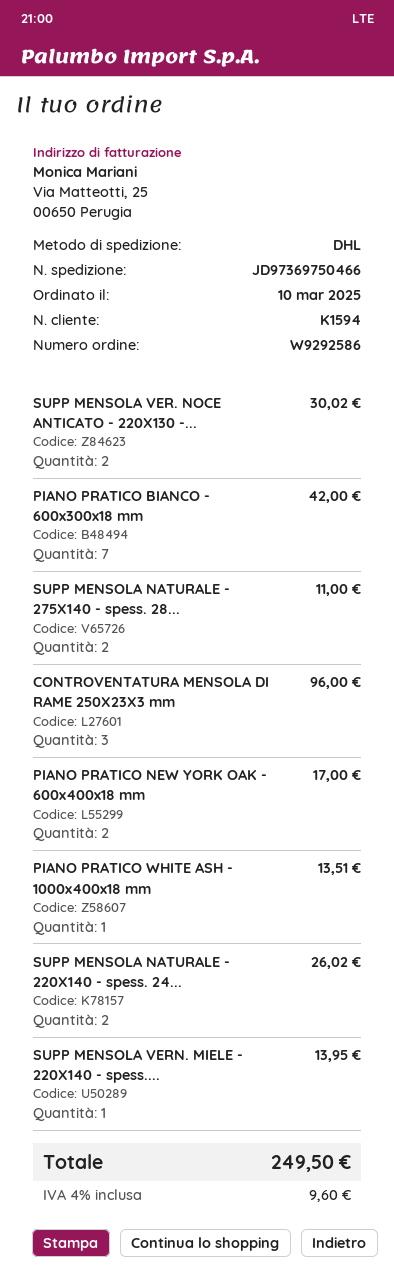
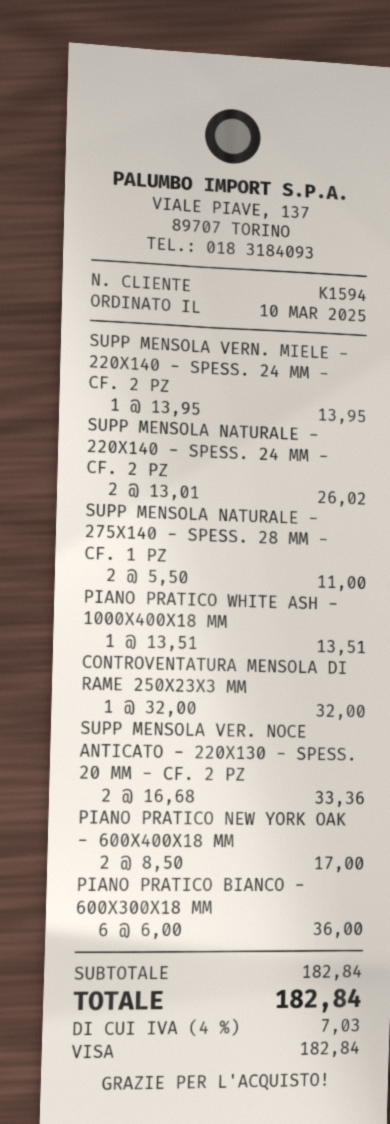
SUPP MENSOLA VER. NOCE ANTICATO - 220X130 -...: 2 for 30.02 -> 2 for 33.36
PIANO PRATICO BIANCO - 600x300x18 mm: 7 for 42.00 -> 6 for 36.00
CONTROVENTATURA MENSOLA DI RAME 250X23X3 mm: 3 for 96.00 -> 1 for 32.00
tax: 4% = 9.60 -> 4% = 7.03
total: 249.50 -> 182.84

